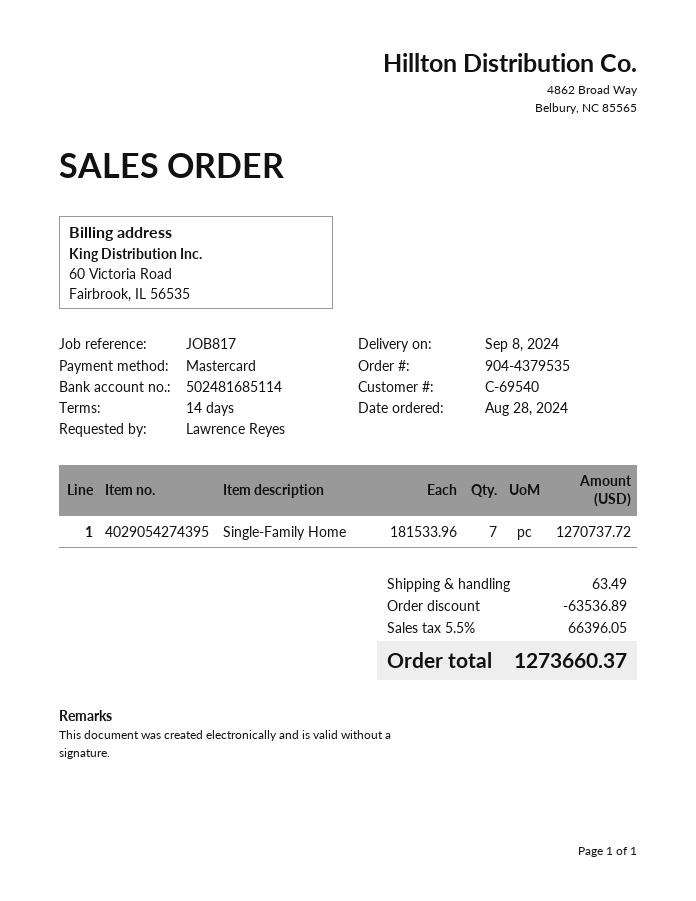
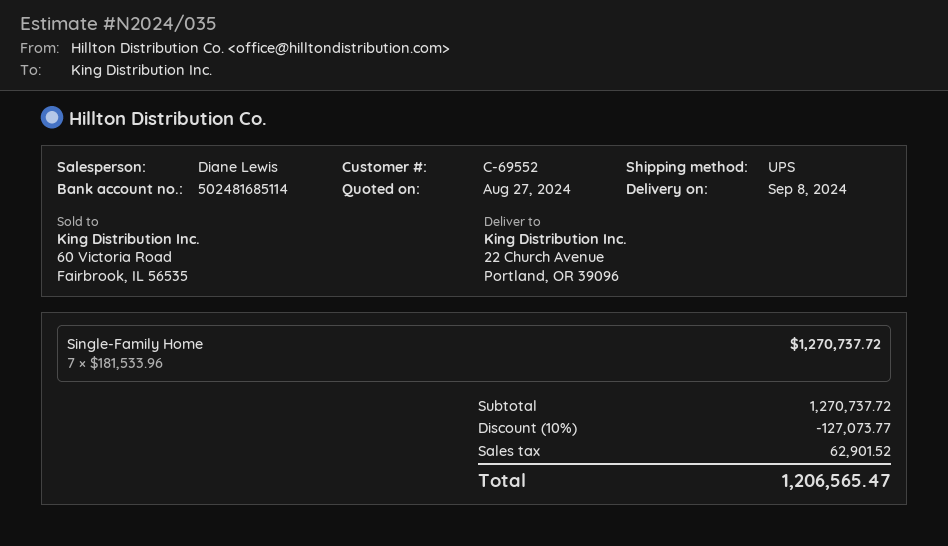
customer number: C-69540 -> C-69552
discount: 63536.89 -> 127073.77
shipping: 63.49 -> none
tax: 66396.05 -> 62901.52
total: 1273660.37 -> 1206565.47

